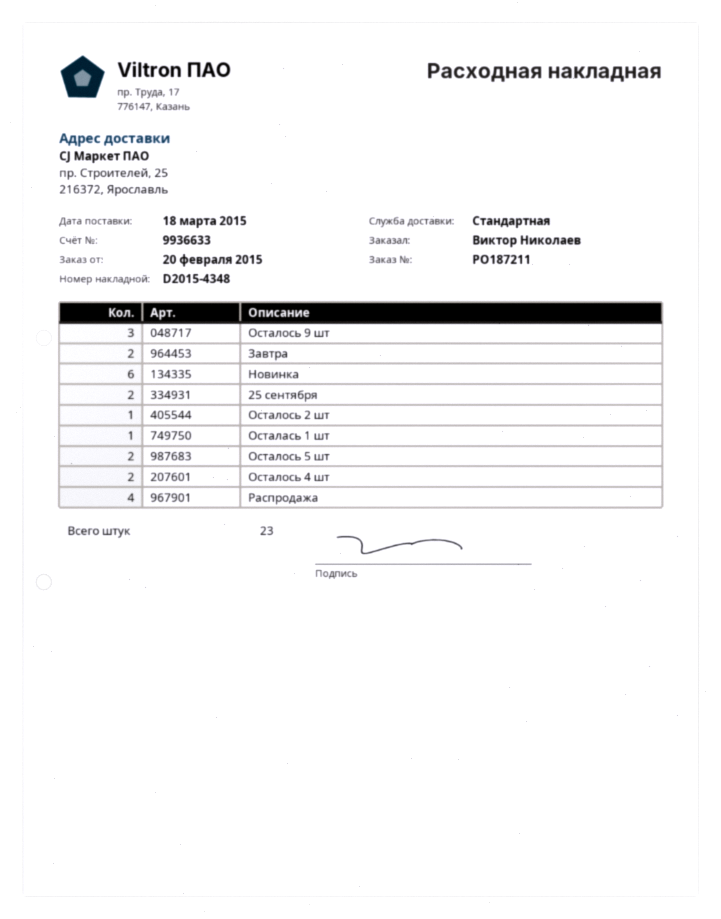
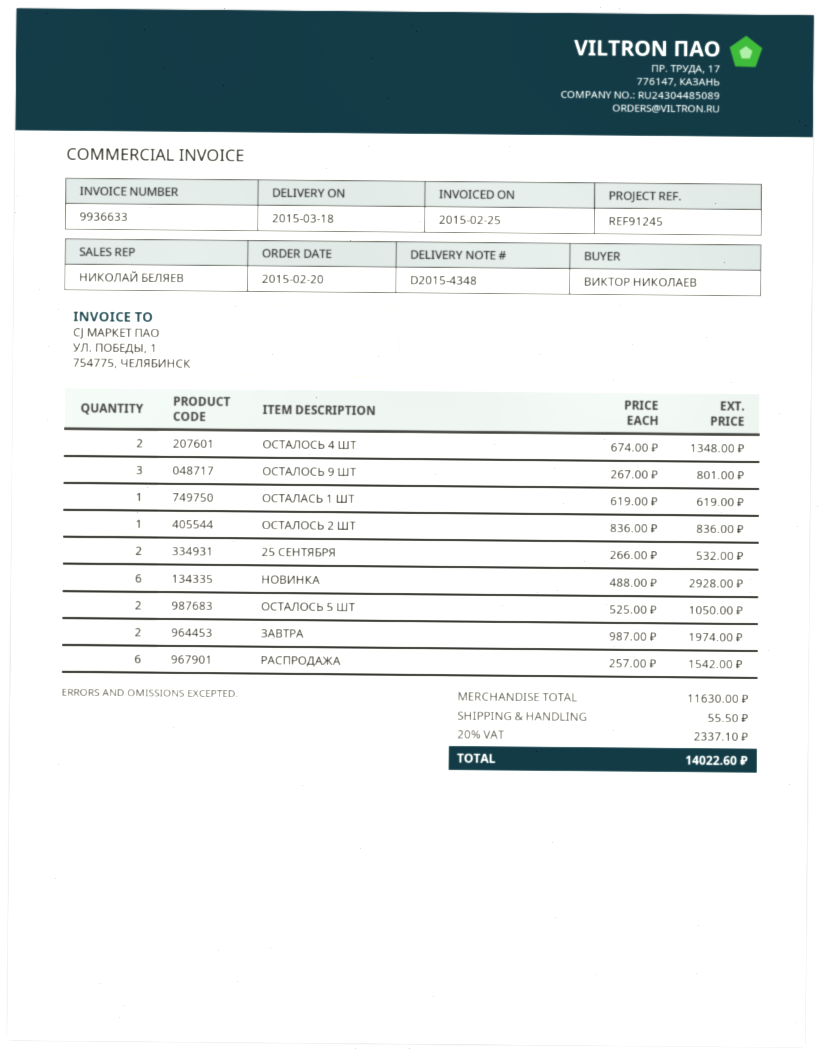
Распродажа: 4 -> 6

